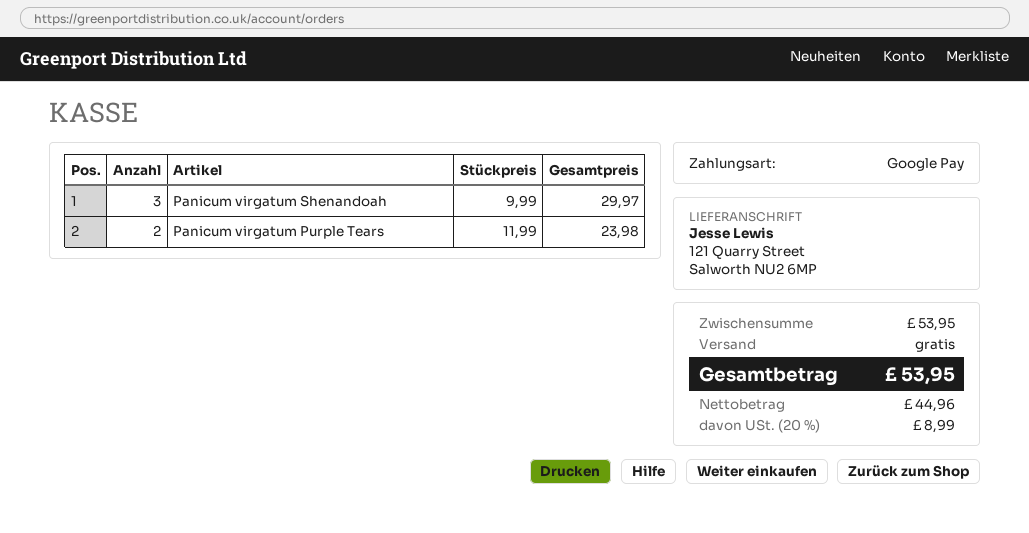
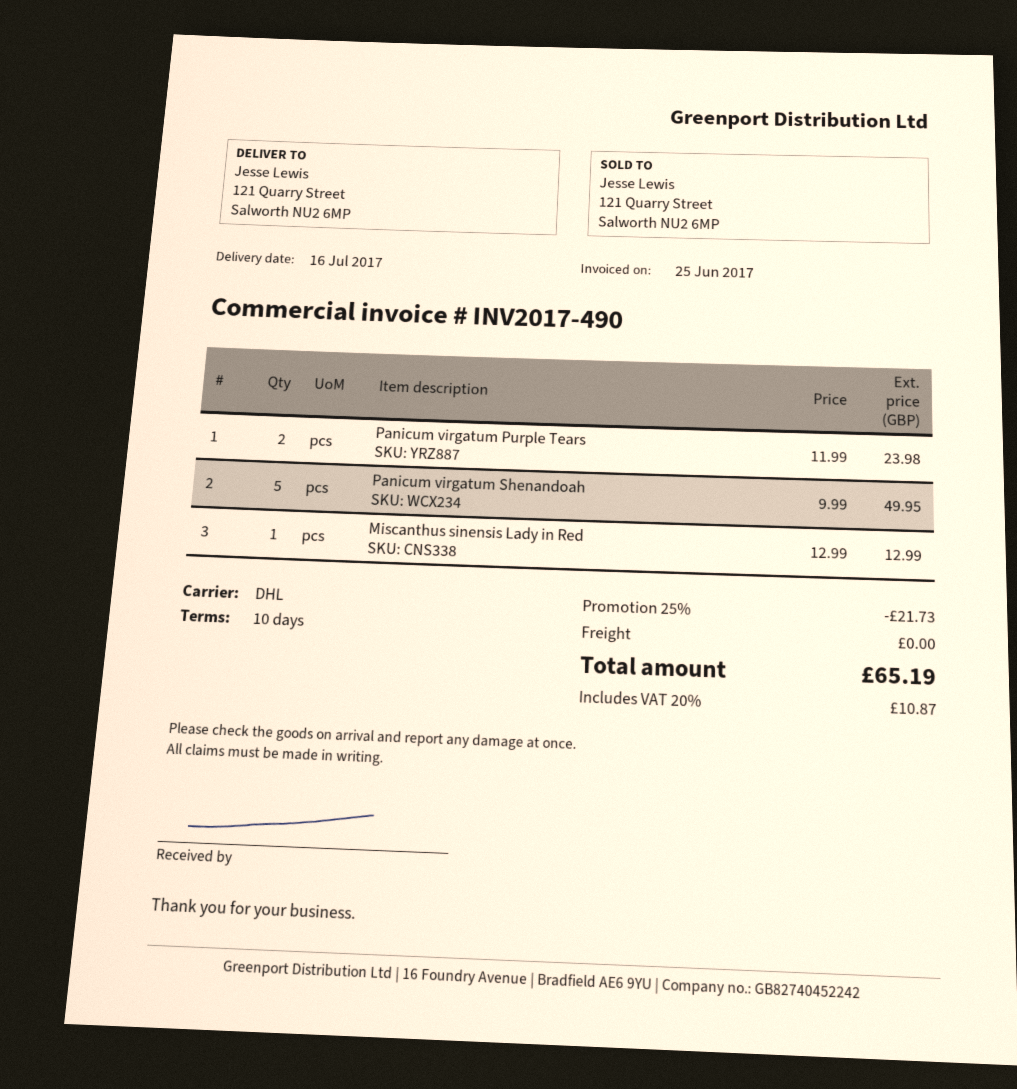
Panicum virgatum Shenandoah: 3 x 9.99 = 29.97 -> 5 x 9.99 = 49.95
Miscanthus sinensis Lady in Red: none -> 1 x 12.99 = 12.99
discount: none -> 25% = 21.73
tax: 20% = 8.99 -> 20% = 10.87
total: 53.95 -> 65.19

